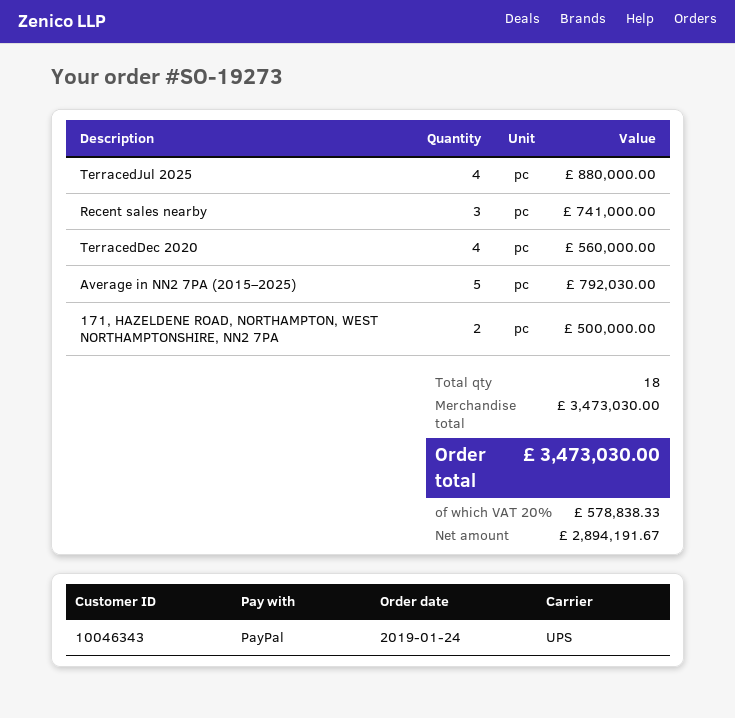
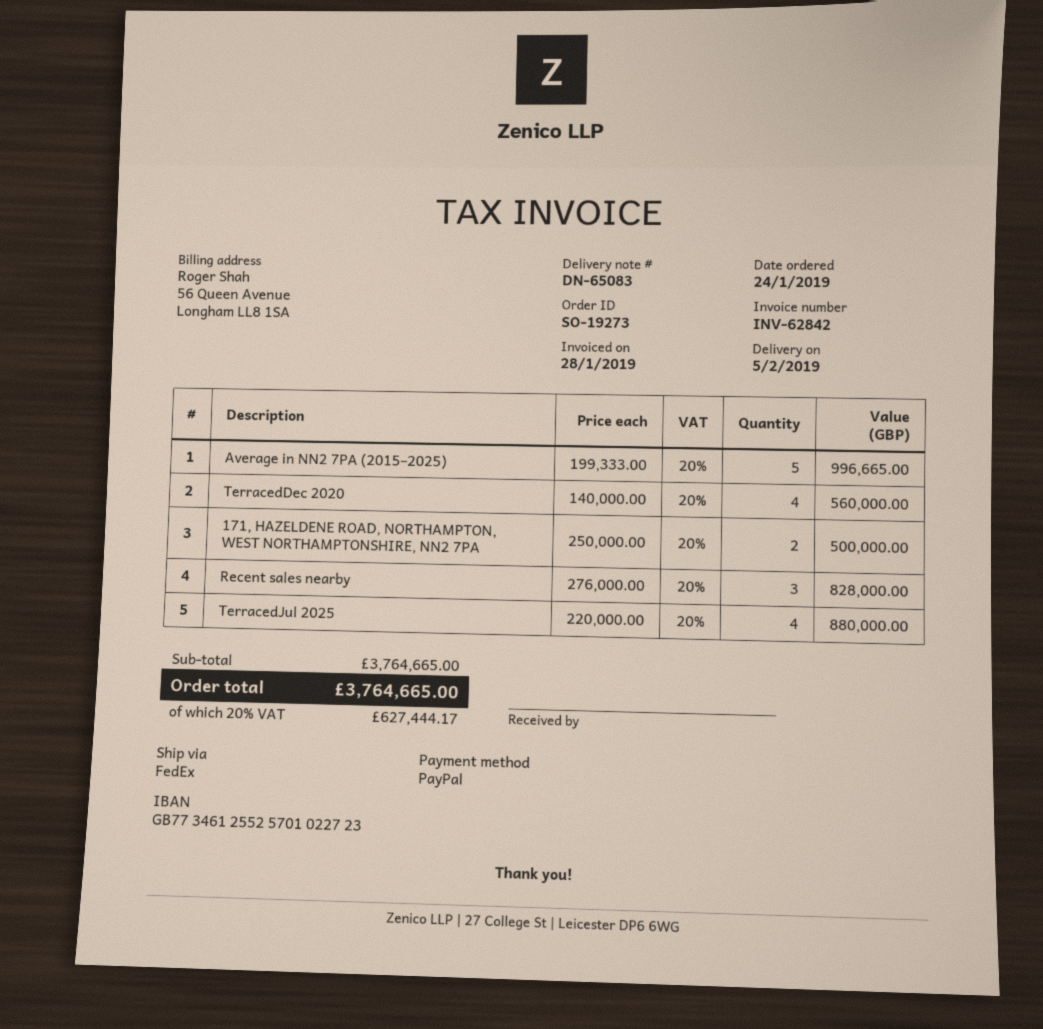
shipping method: UPS -> FedEx
Recent sales nearby: 3 for 741000.00 -> 3 for 828000.00
Average in NN2 7PA (2015–2025): 5 for 792030.00 -> 5 for 996665.00
subtotal: 3473030.00 -> 3764665.00
tax: 20% = 578838.33 -> 20% = 627444.17
total: 3473030.00 -> 3764665.00

